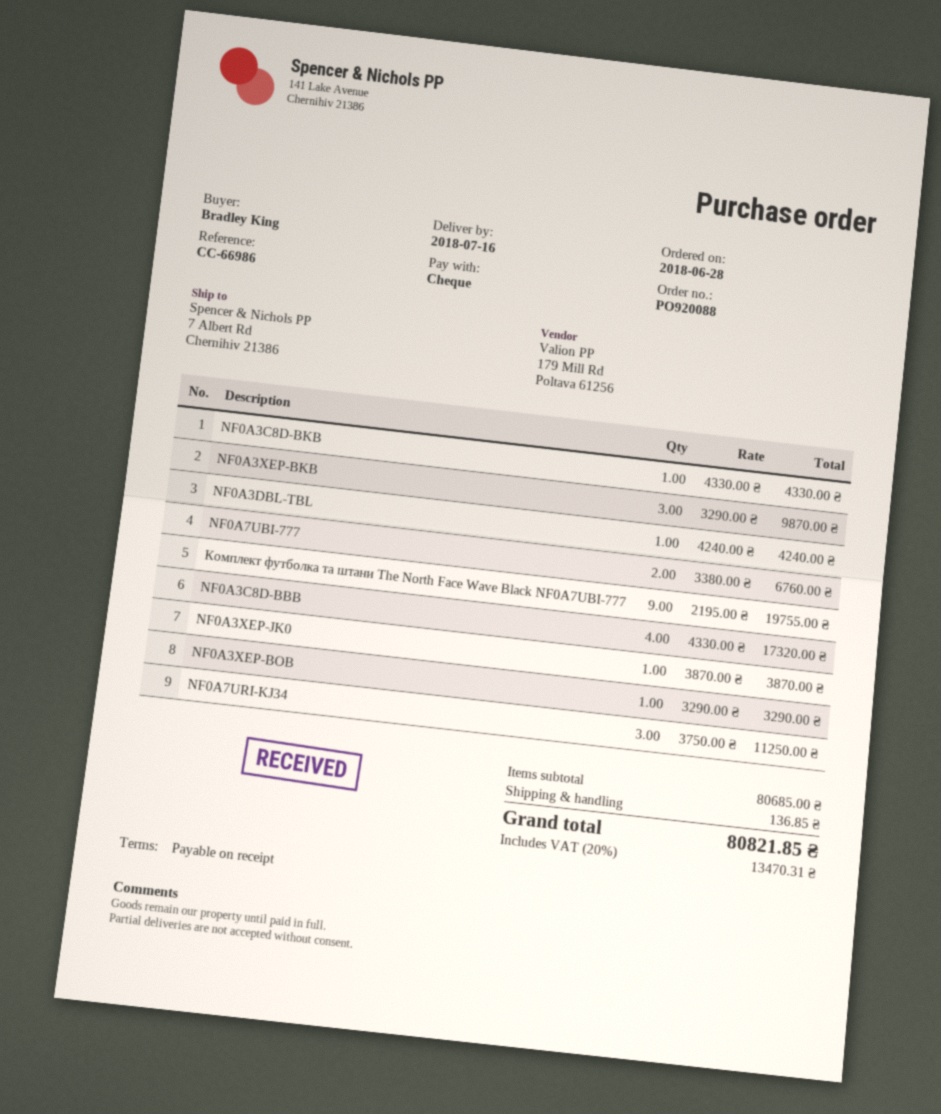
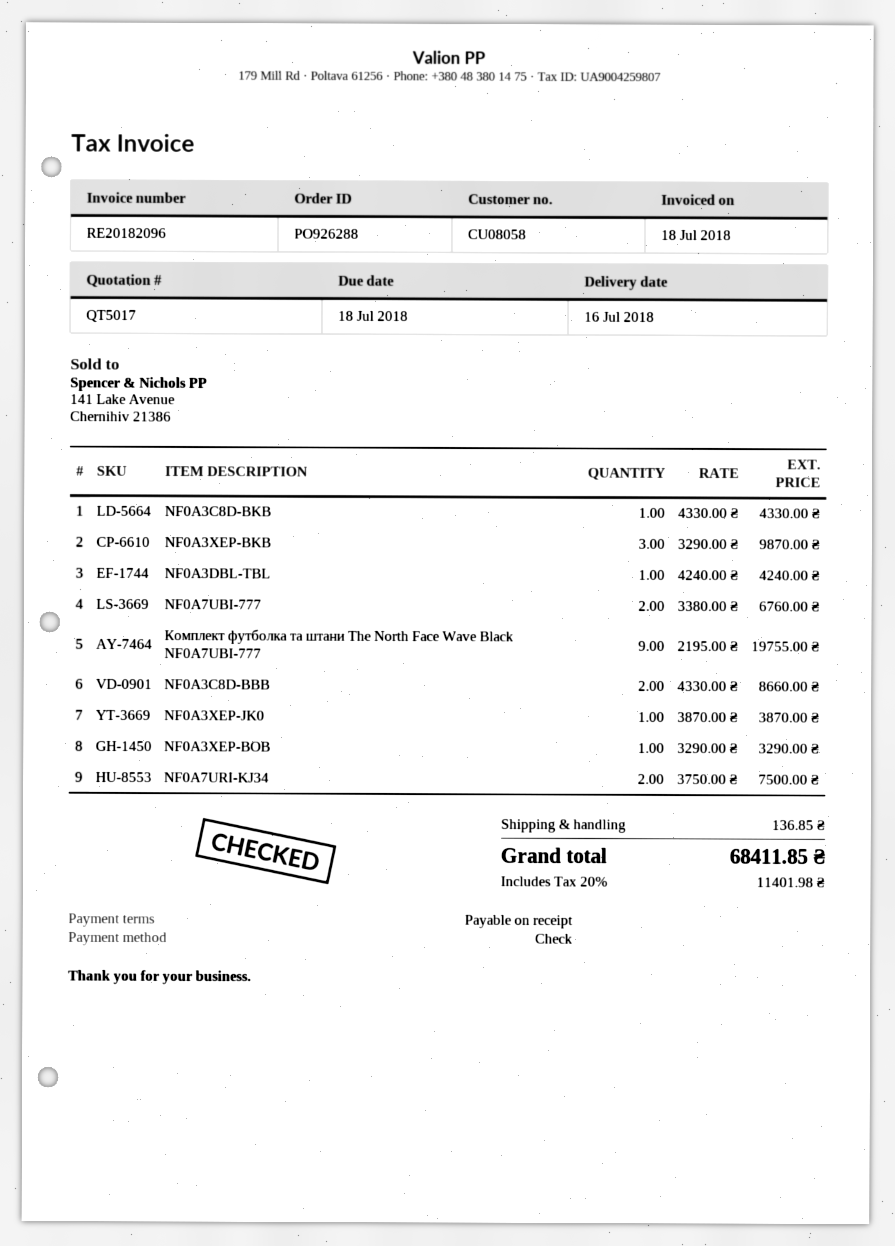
order number: PO920088 -> PO926288
NF0A3C8D-BBB: 4 x 4330.00 = 17320.00 -> 2 x 4330.00 = 8660.00
NF0A7URI-KJ34: 3 x 3750.00 = 11250.00 -> 2 x 3750.00 = 7500.00
tax: 20% = 13470.31 -> 20% = 11401.98
total: 80821.85 -> 68411.85

